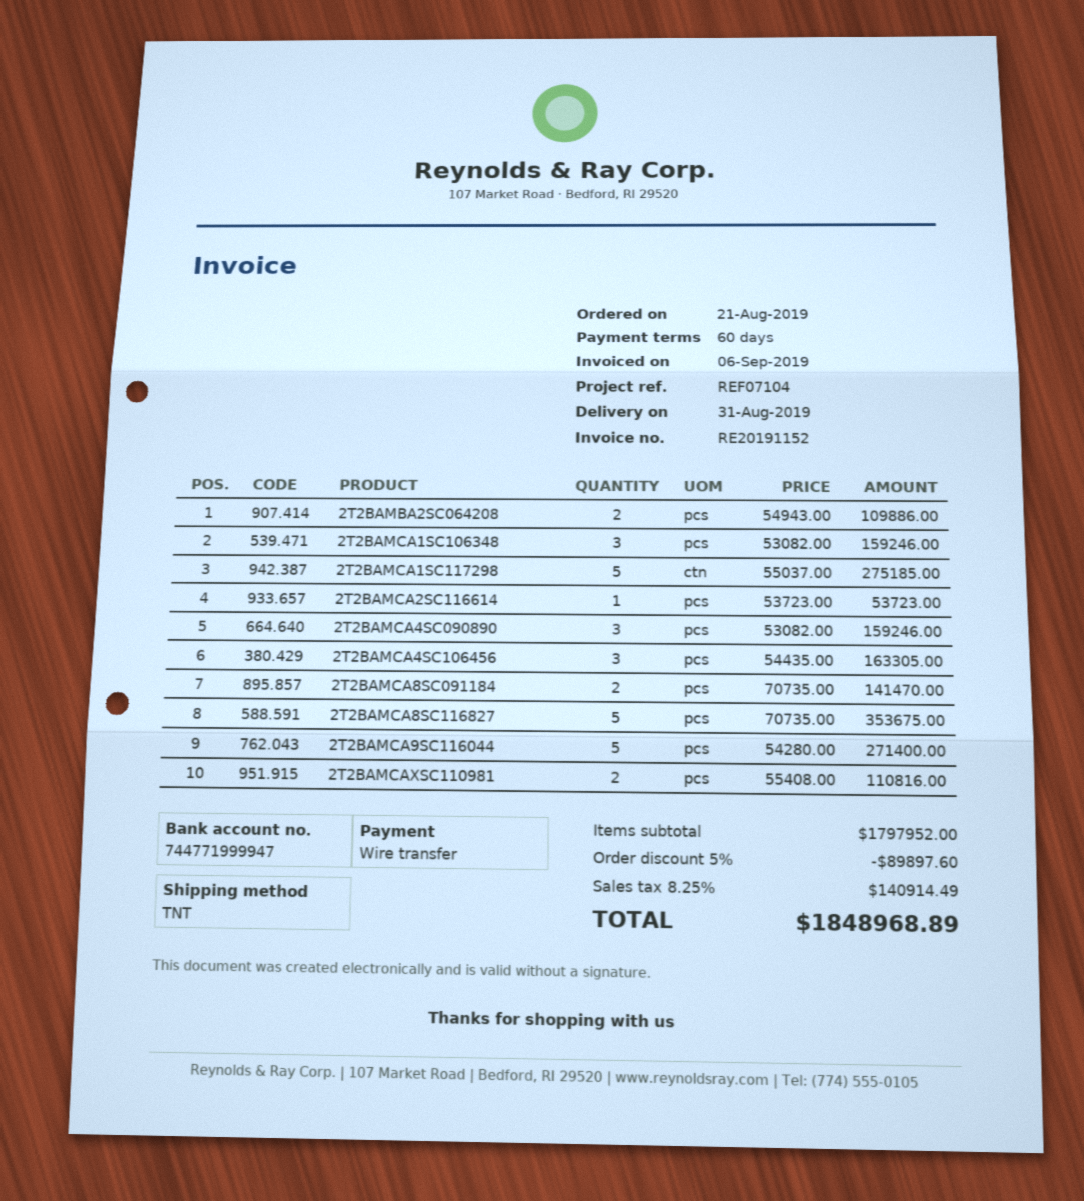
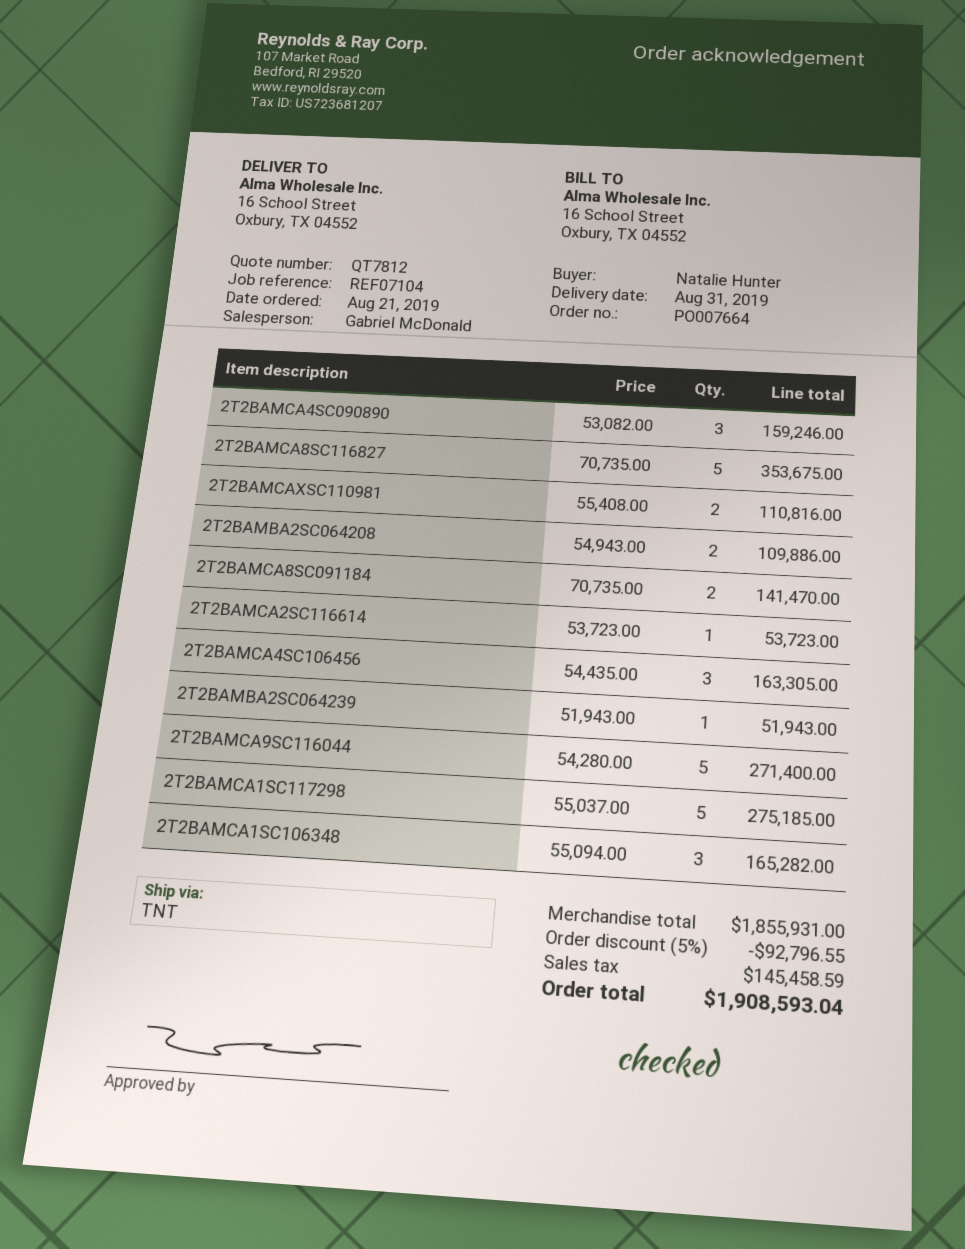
2T2BAMCA1SC106348: 3 x 53082.00 = 159246.00 -> 3 x 55094.00 = 165282.00
2T2BAMBA2SC064239: none -> 1 x 51943.00 = 51943.00
subtotal: 1797952.00 -> 1855931.00
discount: 5% = 89897.60 -> 5% = 92796.55
tax: 140914.49 -> 145458.59
total: 1848968.89 -> 1908593.04

